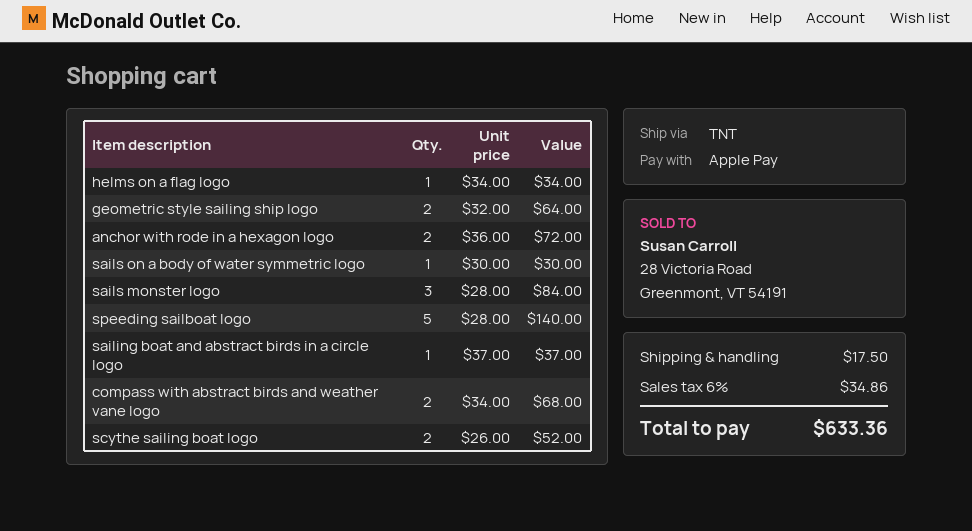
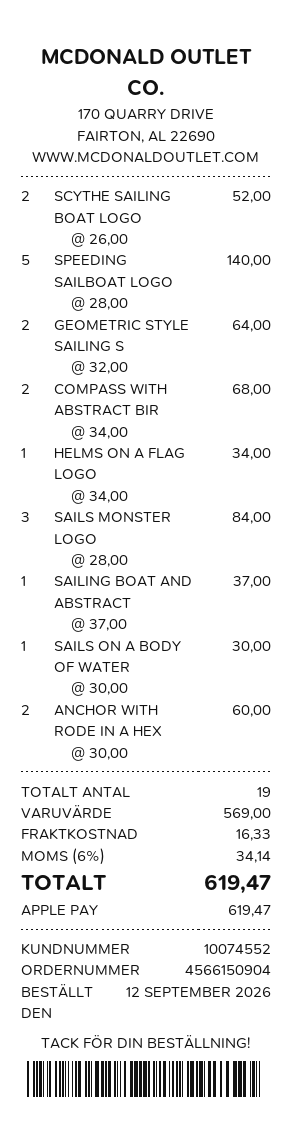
anchor with rode in a hexagon logo: 2 x 36.00 = 72.00 -> 2 x 30.00 = 60.00
shipping: 17.50 -> 16.33
tax: 6% = 34.86 -> 6% = 34.14
total: 633.36 -> 619.47

